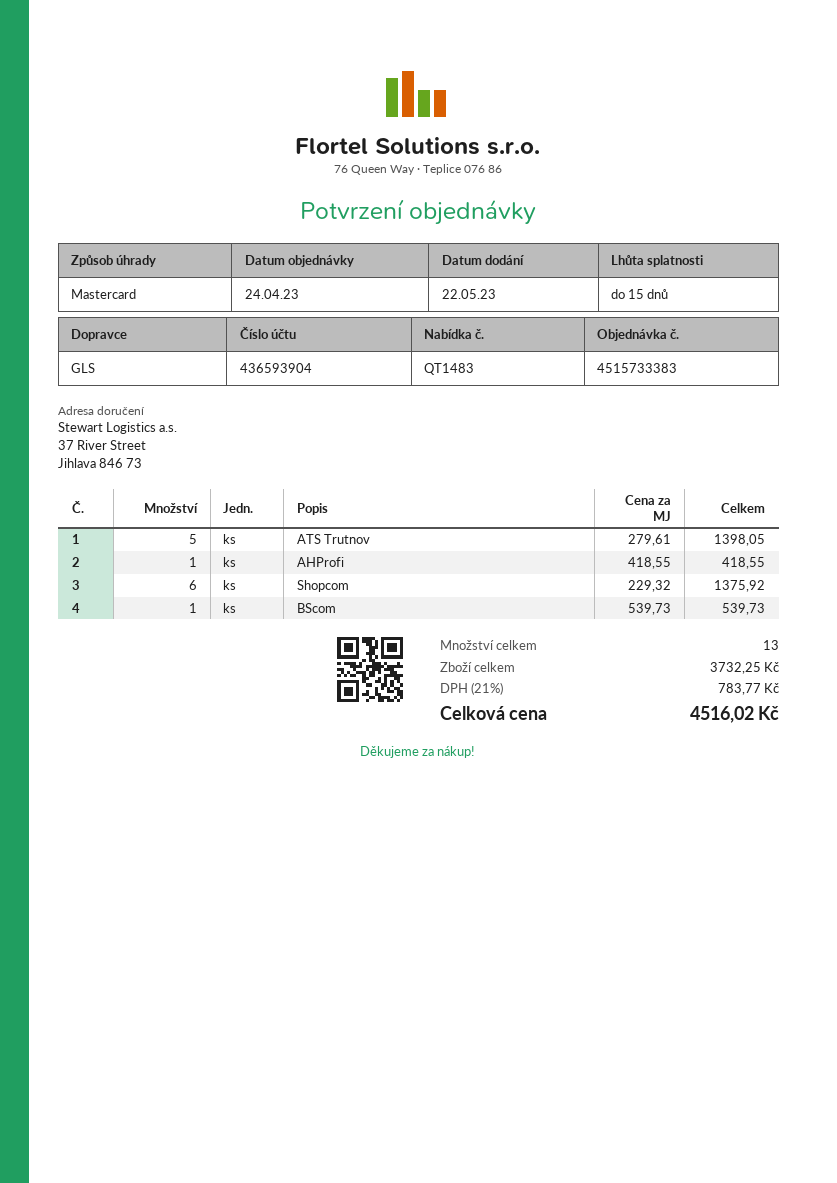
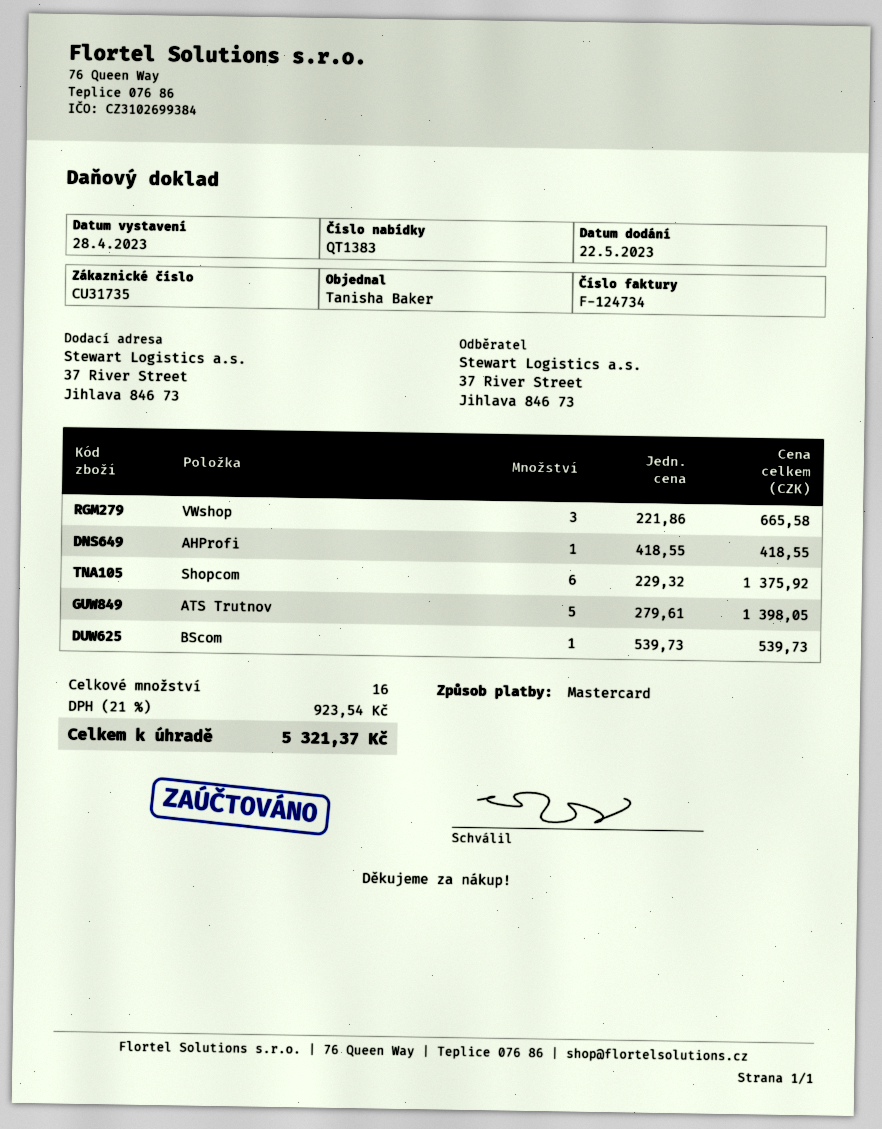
quote number: QT1483 -> QT1383
VWshop: none -> 3 x 221.86 = 665.58
total quantity: 13 -> 16
tax: 21% = 783.77 -> 21% = 923.54
total: 4516.02 -> 5321.37

